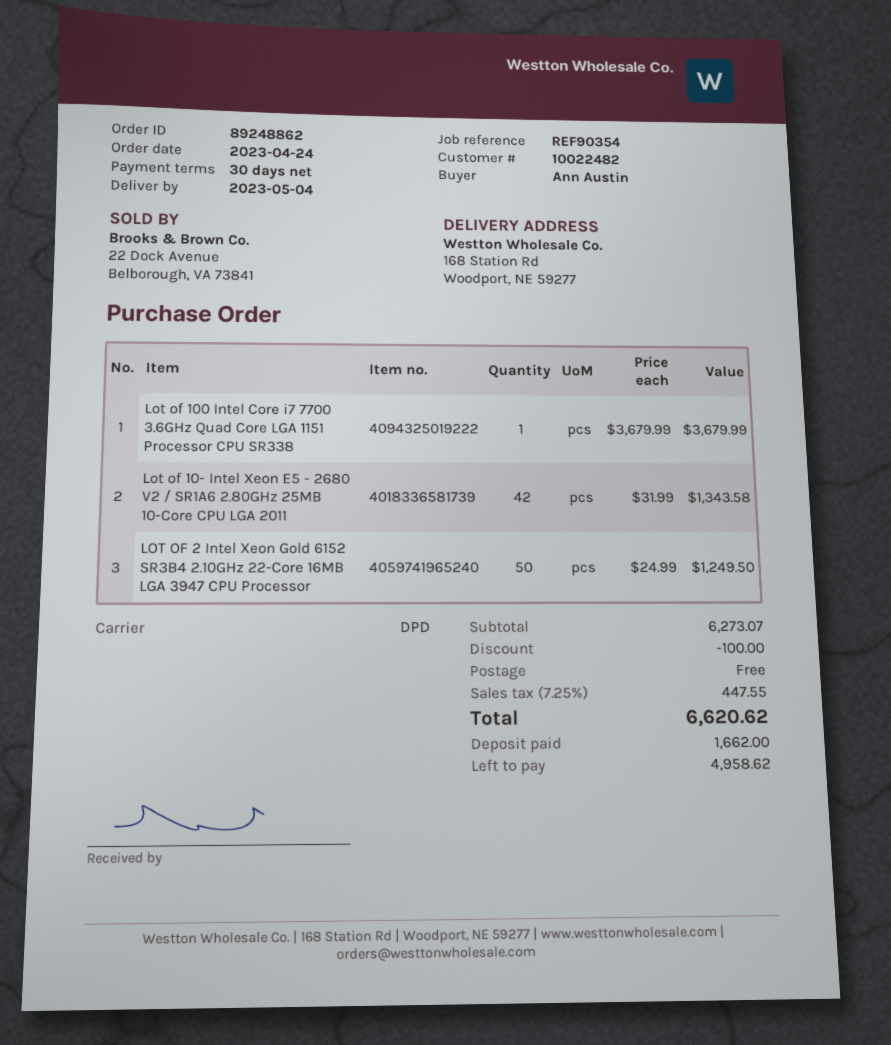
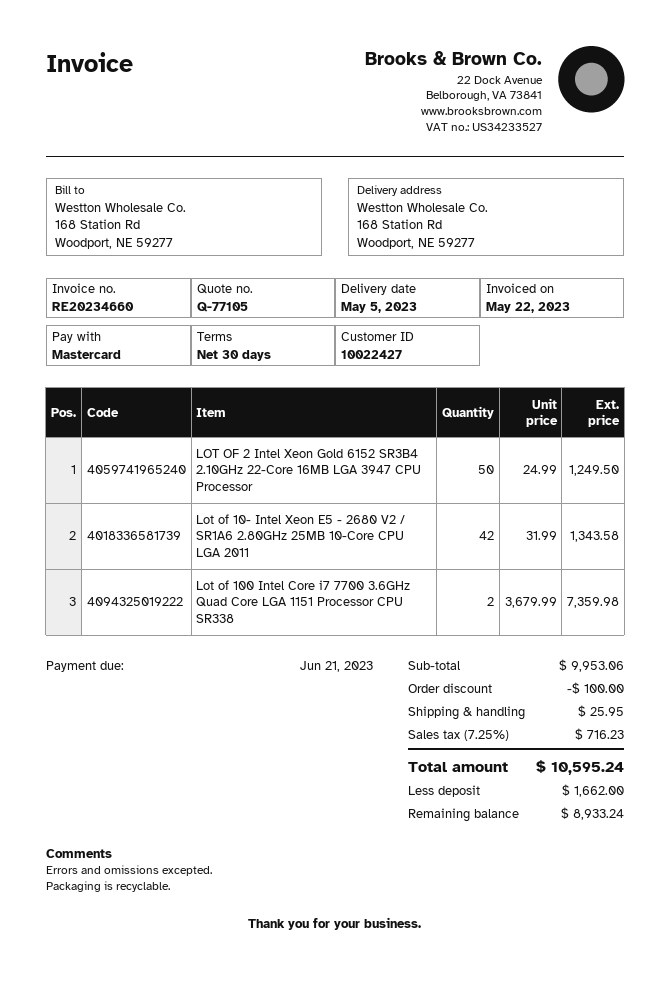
delivery date: 2023-05-04 -> 2023-05-05
customer number: 10022482 -> 10022427
Lot of 100 Intel Core i7 7700 3.6GHz Quad Core LGA 1151 Processor CPU SR338: 1 x 3679.99 = 3679.99 -> 2 x 3679.99 = 7359.98
subtotal: 6273.07 -> 9953.06
shipping: 0.00 -> 25.95
tax: 7.25% = 447.55 -> 7.25% = 716.23
total: 6620.62 -> 10595.24
balance: 4958.62 -> 8933.24

